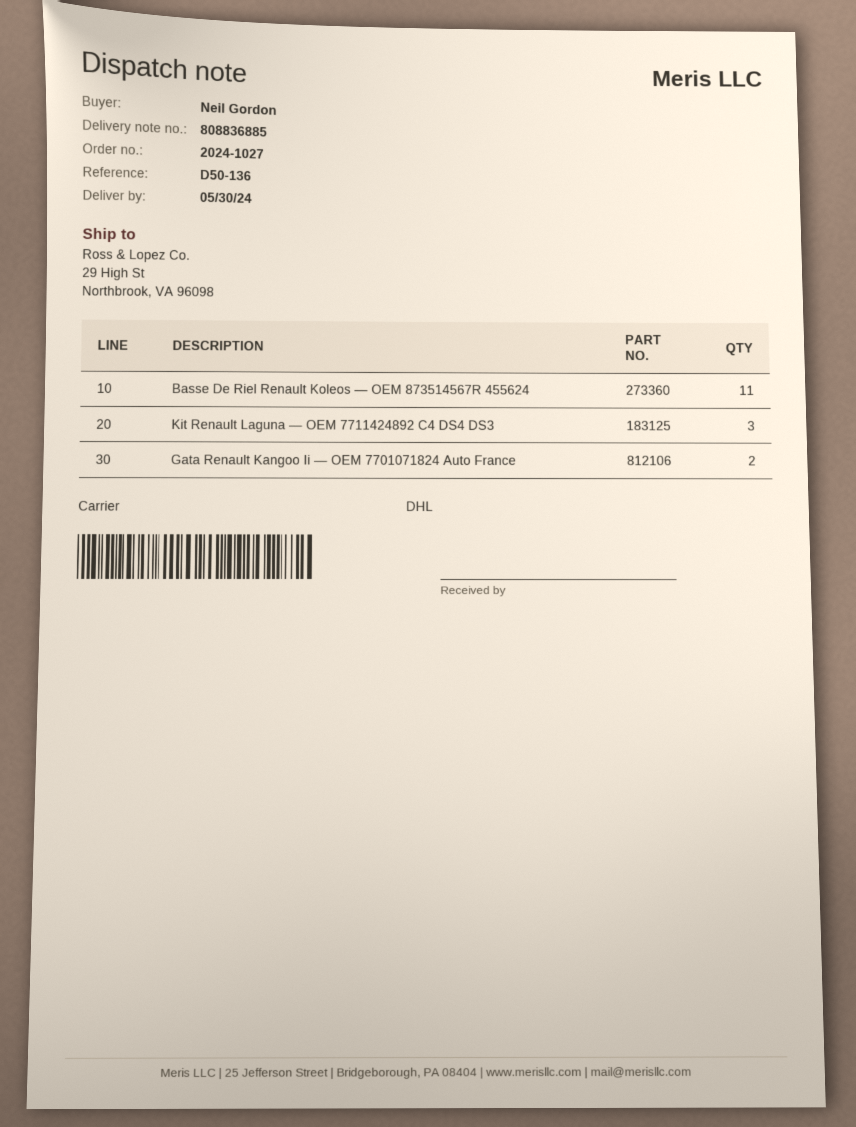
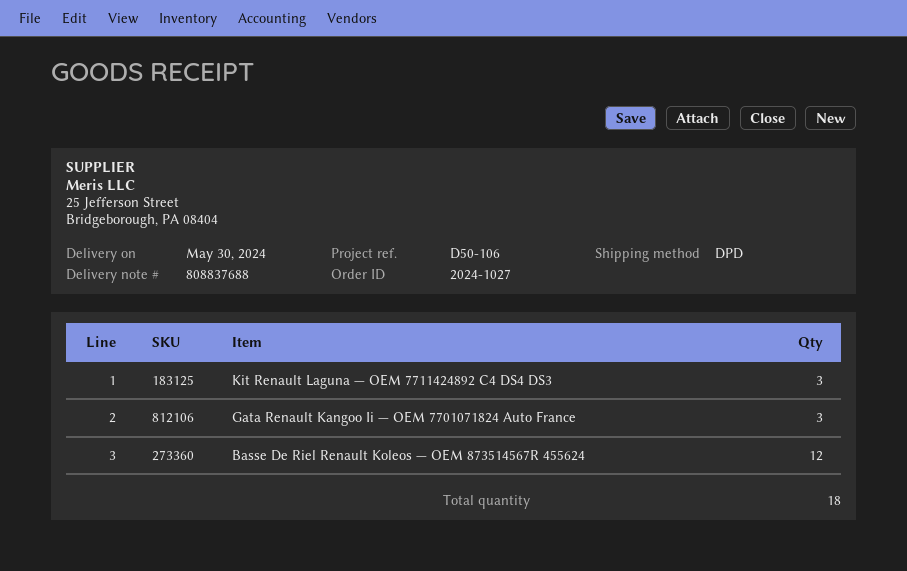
delivery note number: 808836885 -> 808837688
reference: D50-136 -> D50-106
shipping method: DHL -> DPD
Basse De Riel Renault Koleos — OEM 873514567R 455624: 11 -> 12
Gata Renault Kangoo Ii — OEM 7701071824 Auto France: 2 -> 3

